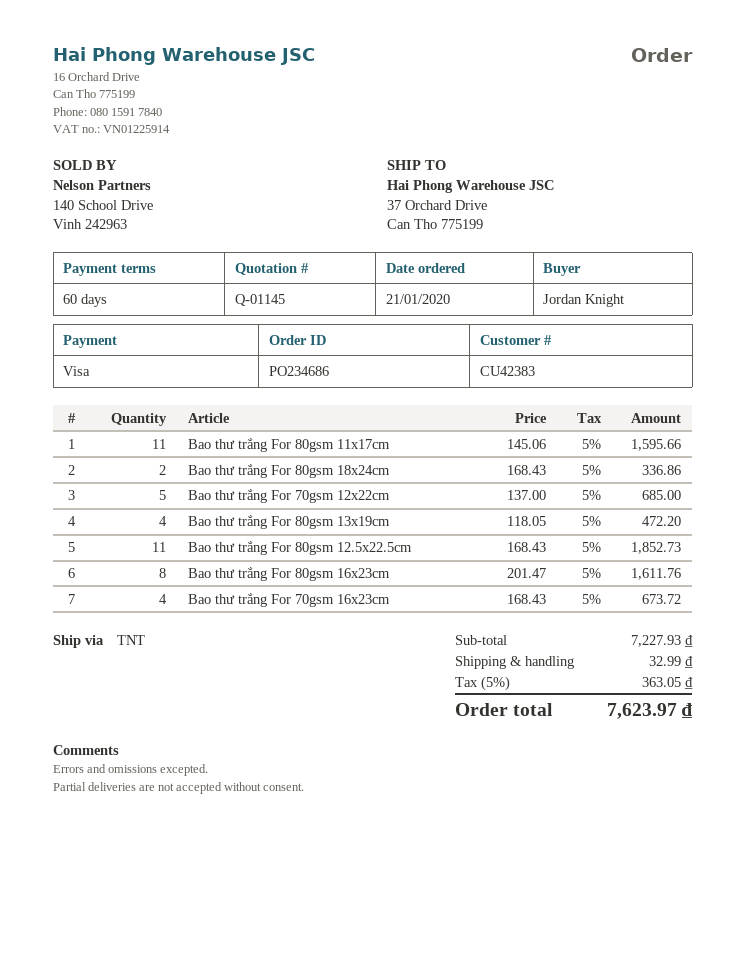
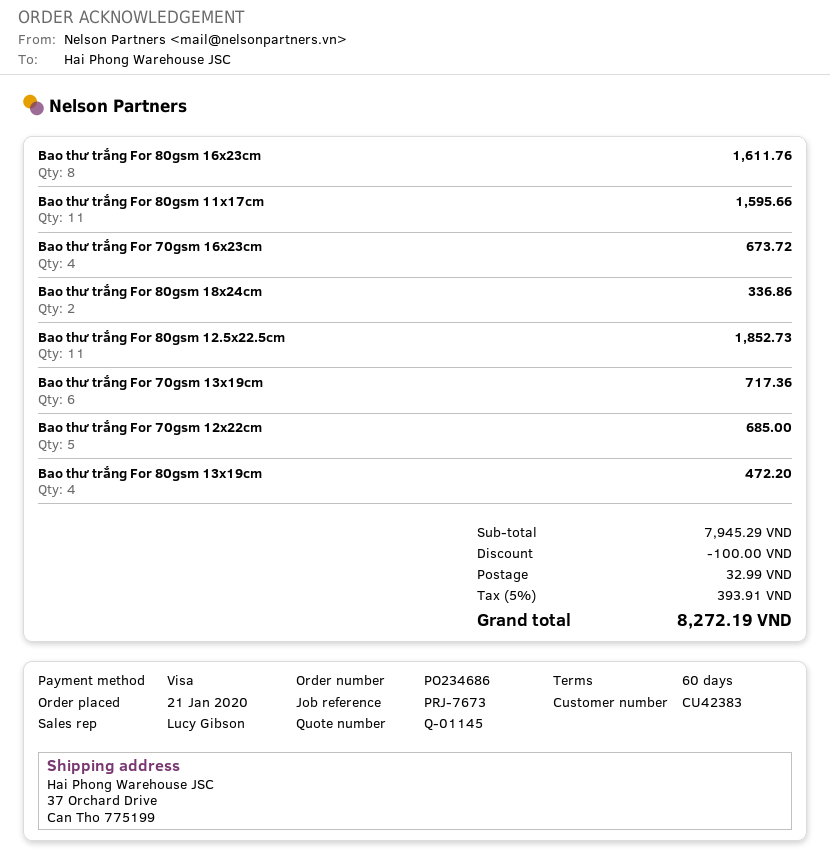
Bao thư trắng For 70gsm 13x19cm: none -> 6 for 717.36
subtotal: 7227.93 -> 7945.29
discount: none -> 100.00
tax: 5% = 363.05 -> 5% = 393.91
total: 7623.97 -> 8272.19

